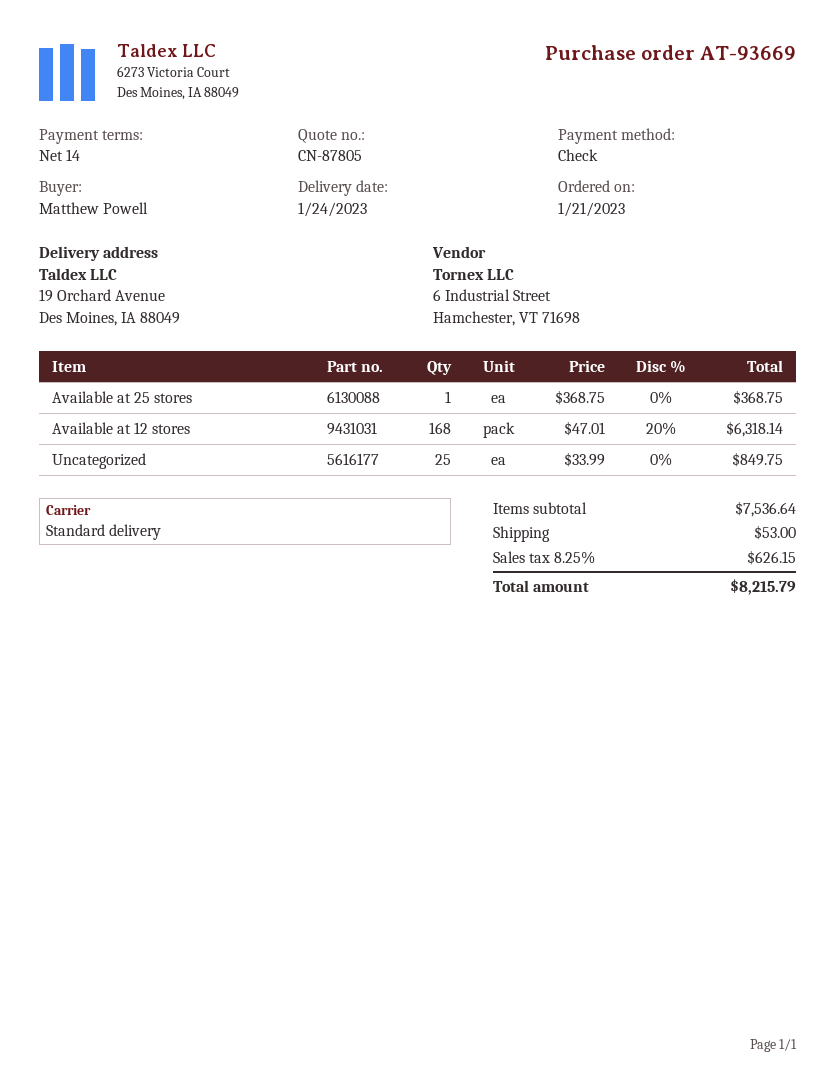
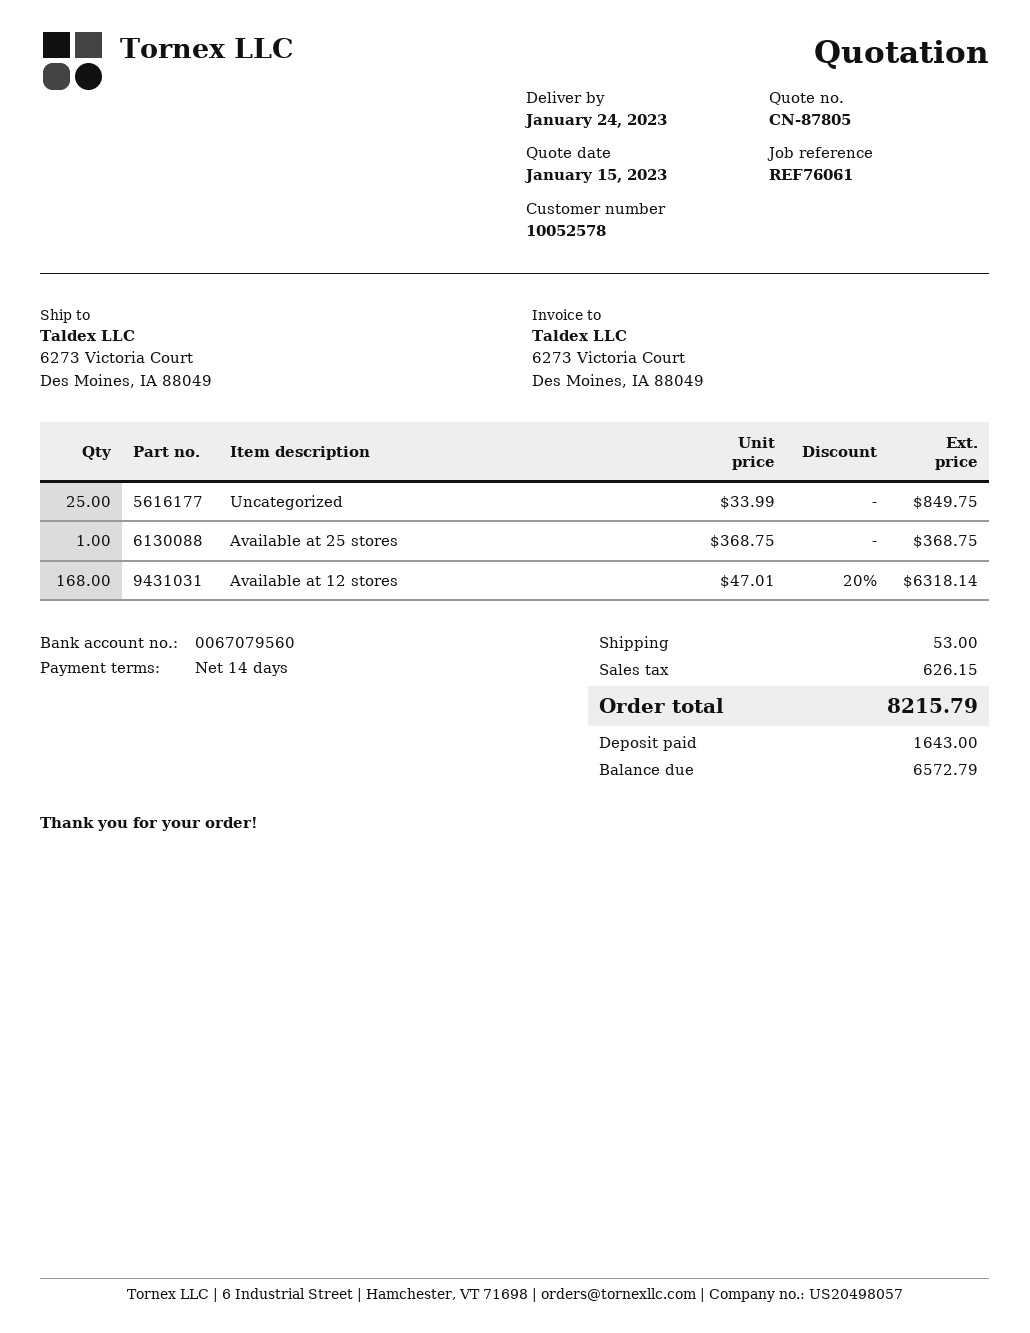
ship to: 19 Orchard Avenue, Des Moines, IA 88049 -> 6273 Victoria Court, Des Moines, IA 88049

